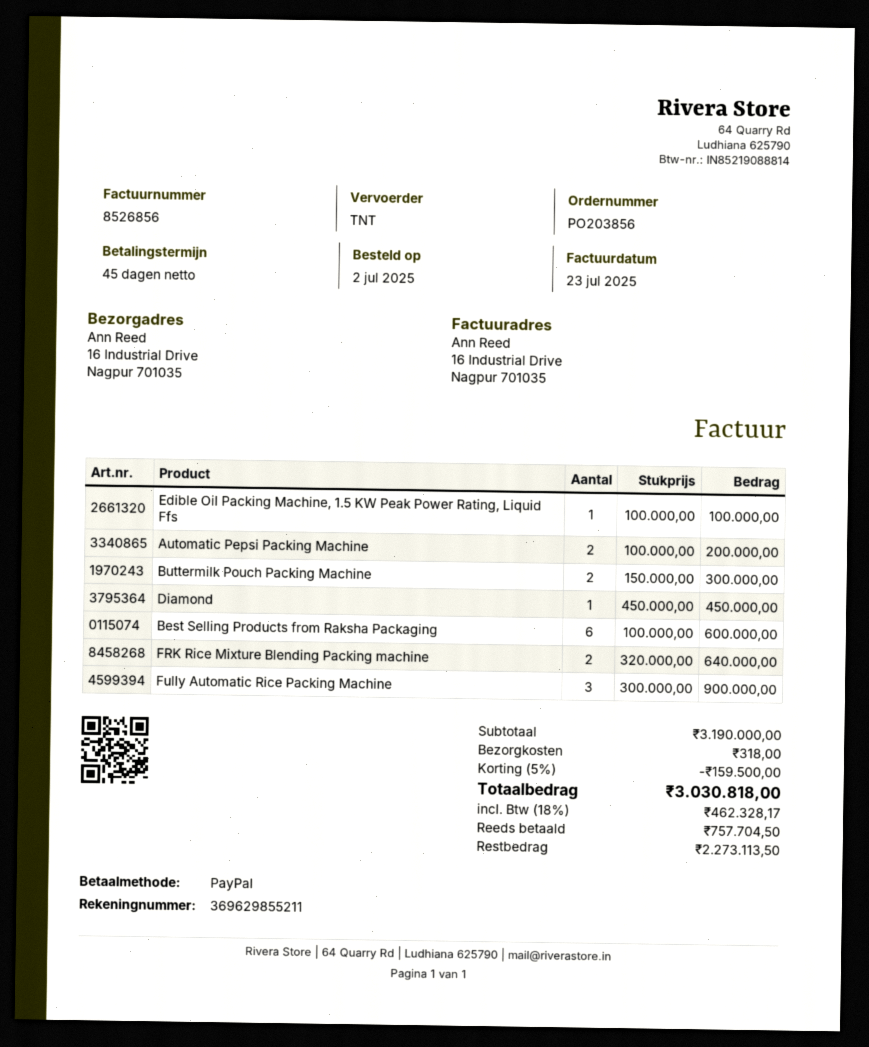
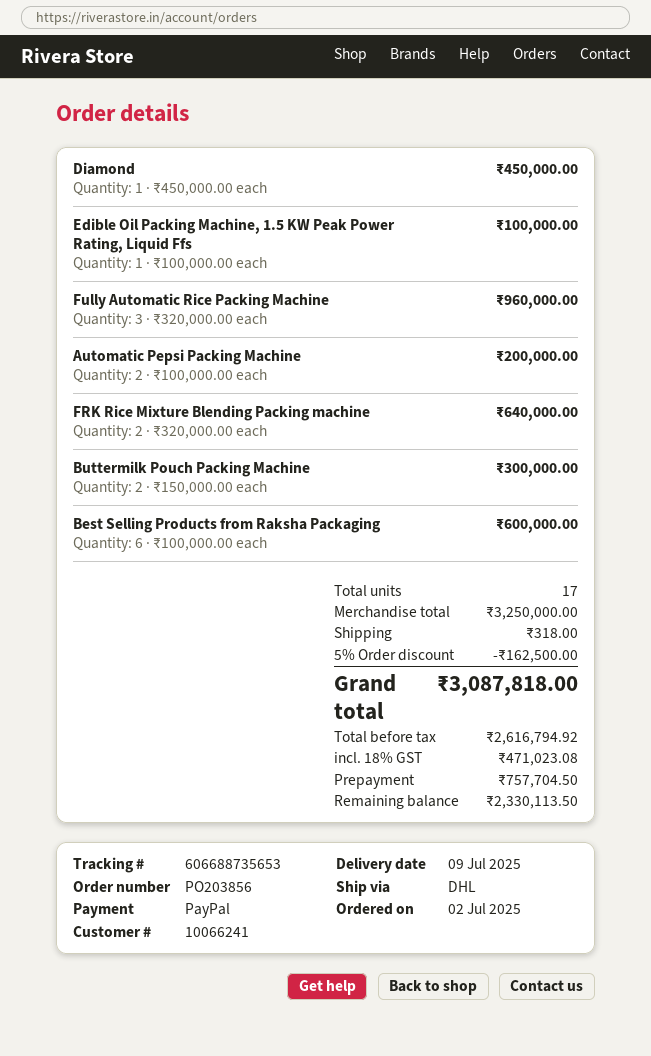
shipping method: TNT -> DHL
Fully Automatic Rice Packing Machine: 3 x 300000.00 = 900000.00 -> 3 x 320000.00 = 960000.00
subtotal: 3190000.00 -> 3250000.00
discount: 5% = 159500.00 -> 5% = 162500.00
tax: 18% = 462328.17 -> 18% = 471023.08
total: 3030818.00 -> 3087818.00
balance: 2273113.50 -> 2330113.50

